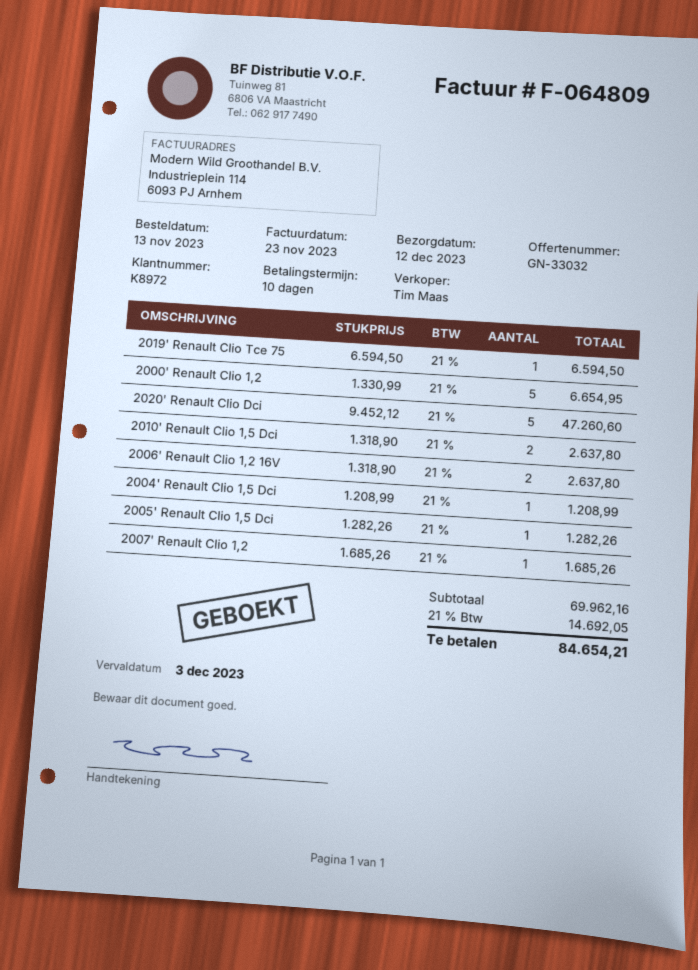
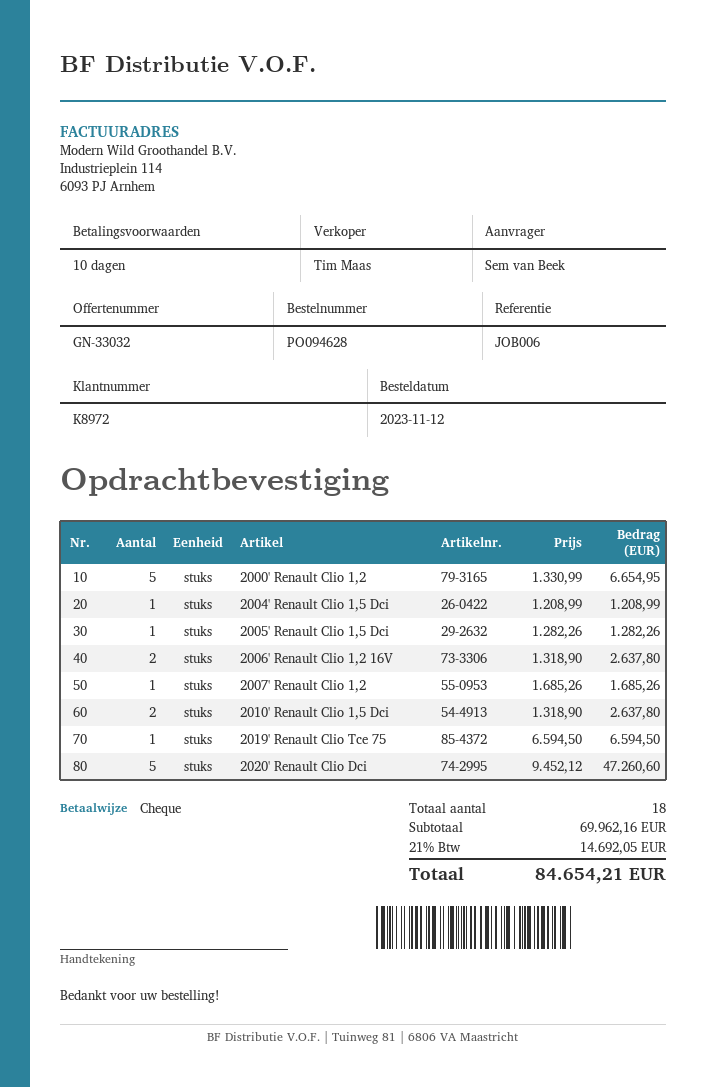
order date: 2023-11-13 -> 2023-11-12

